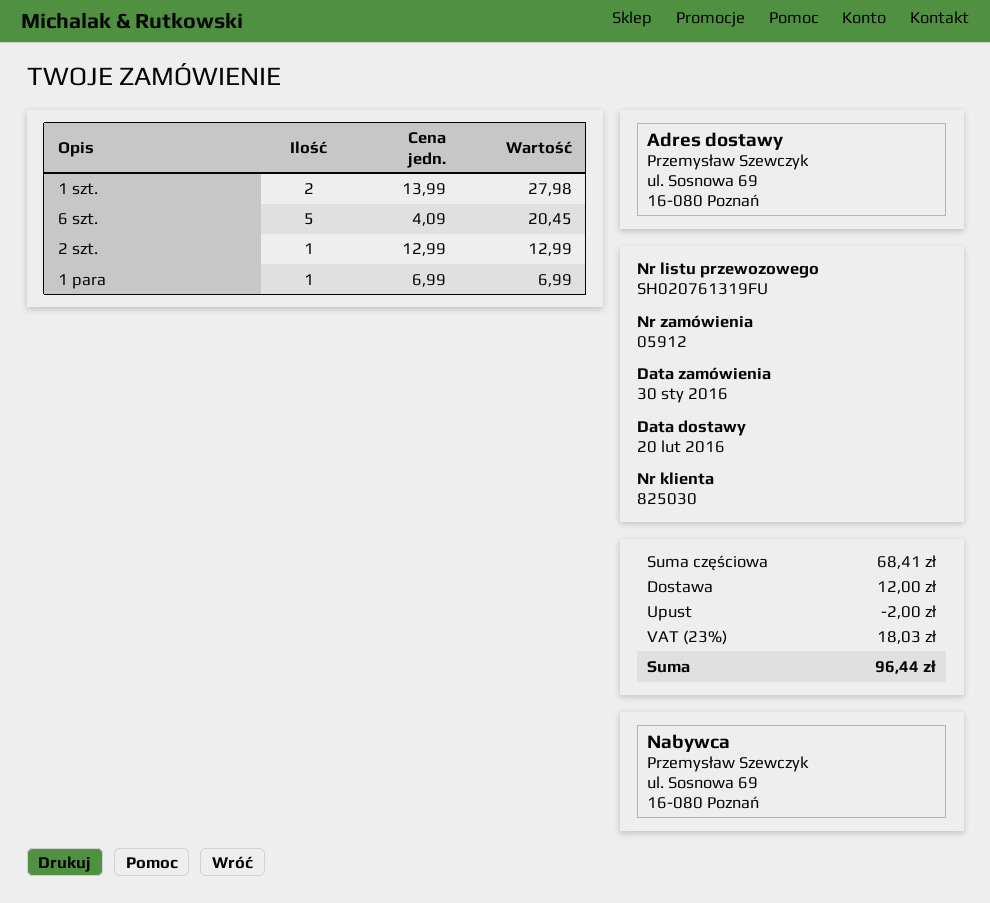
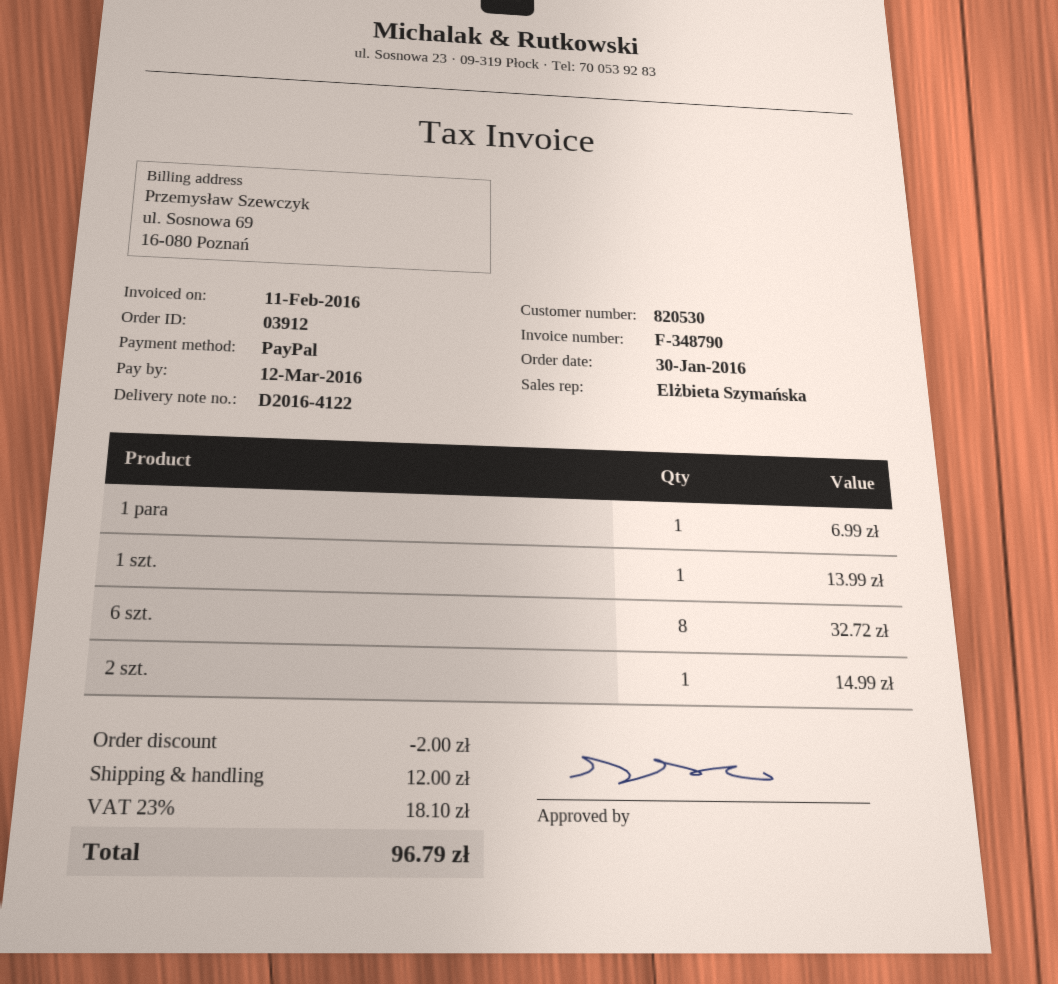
order number: 05912 -> 03912
customer number: 825030 -> 820530
1 szt.: 2 for 27.98 -> 1 for 13.99
6 szt.: 5 for 20.45 -> 8 for 32.72
2 szt.: 1 for 12.99 -> 1 for 14.99
tax: 23% = 18.03 -> 23% = 18.10
total: 96.44 -> 96.79

